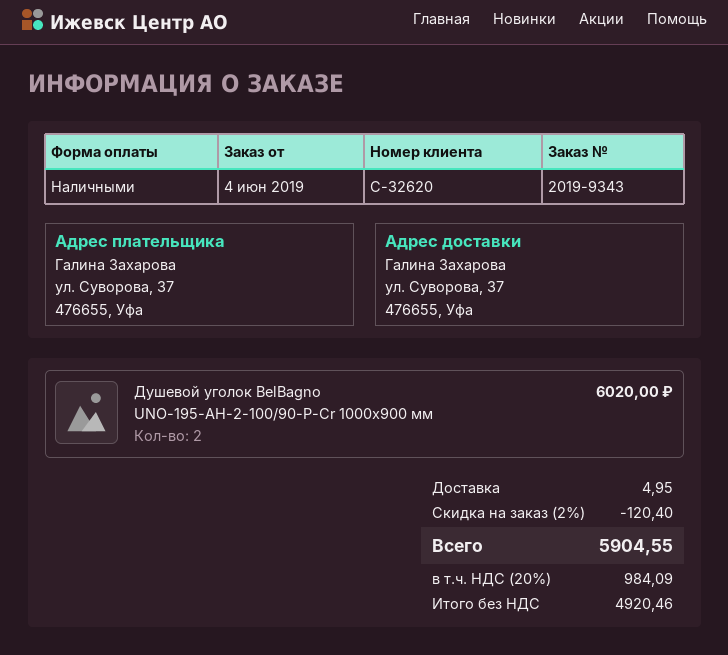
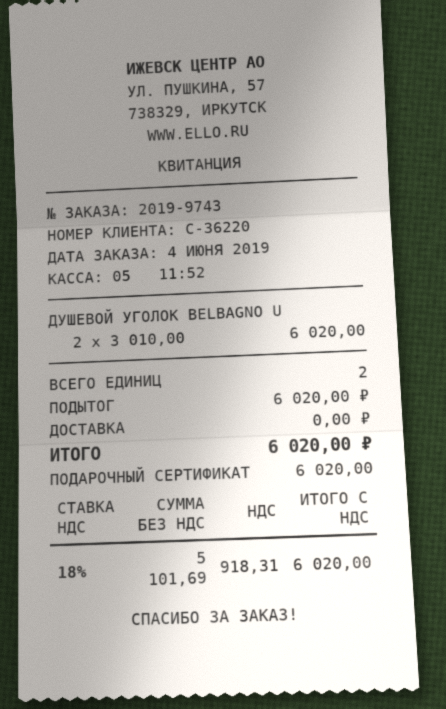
order number: 2019-9343 -> 2019-9743
customer number: C-32620 -> C-36220
payment method: cash -> gift card
discount: 2% = 120.40 -> none
shipping: 4.95 -> 0.00
net: 4920.46 -> 5101.69
tax: 20% = 984.09 -> 18% = 918.31
total: 5904.55 -> 6020.00

